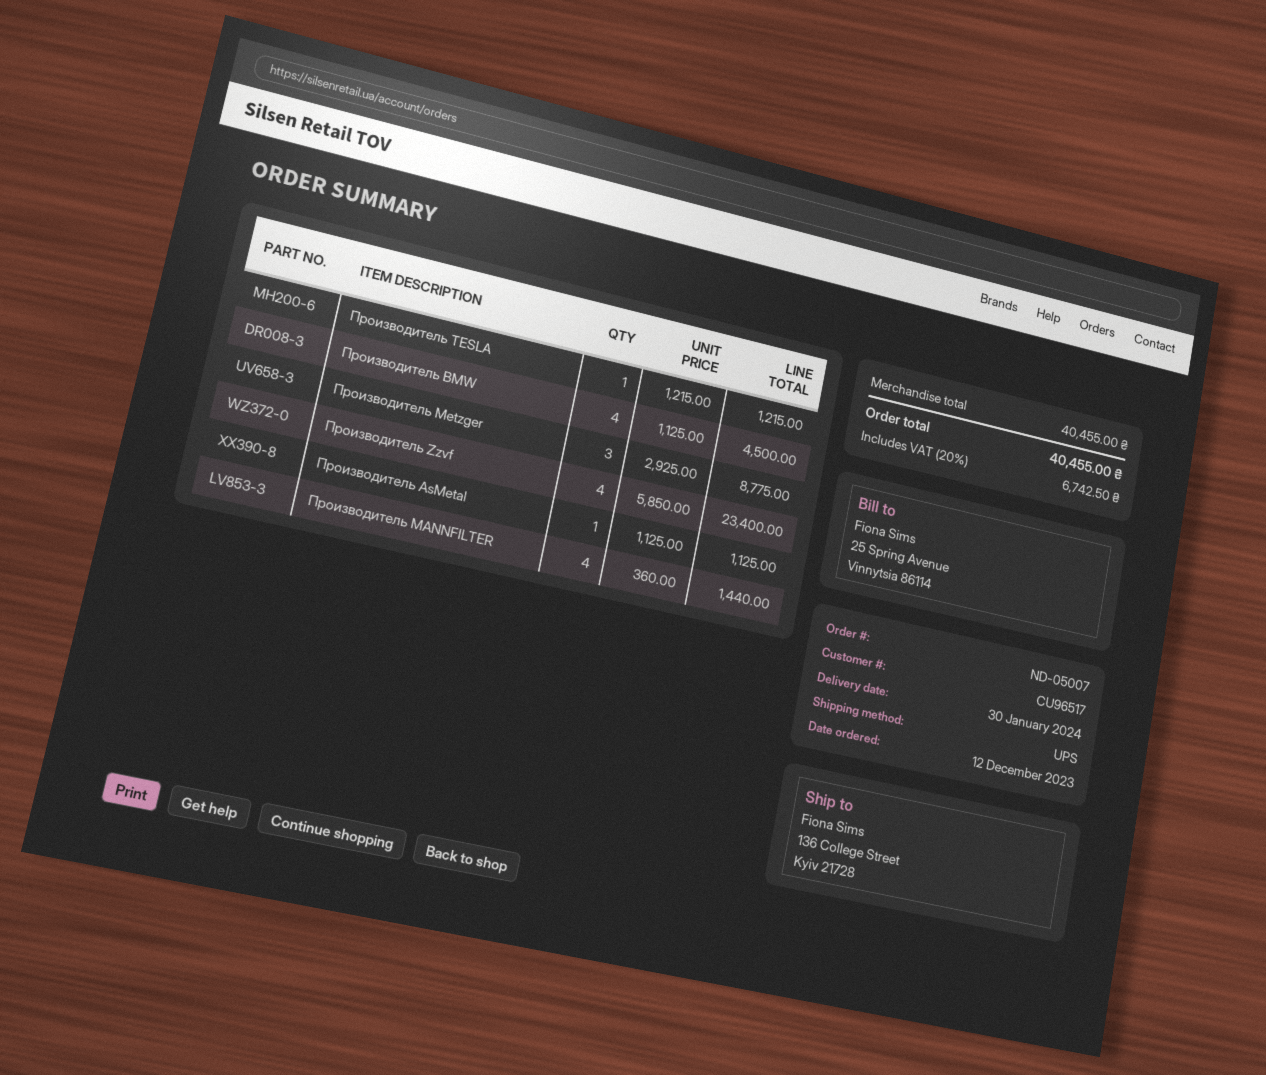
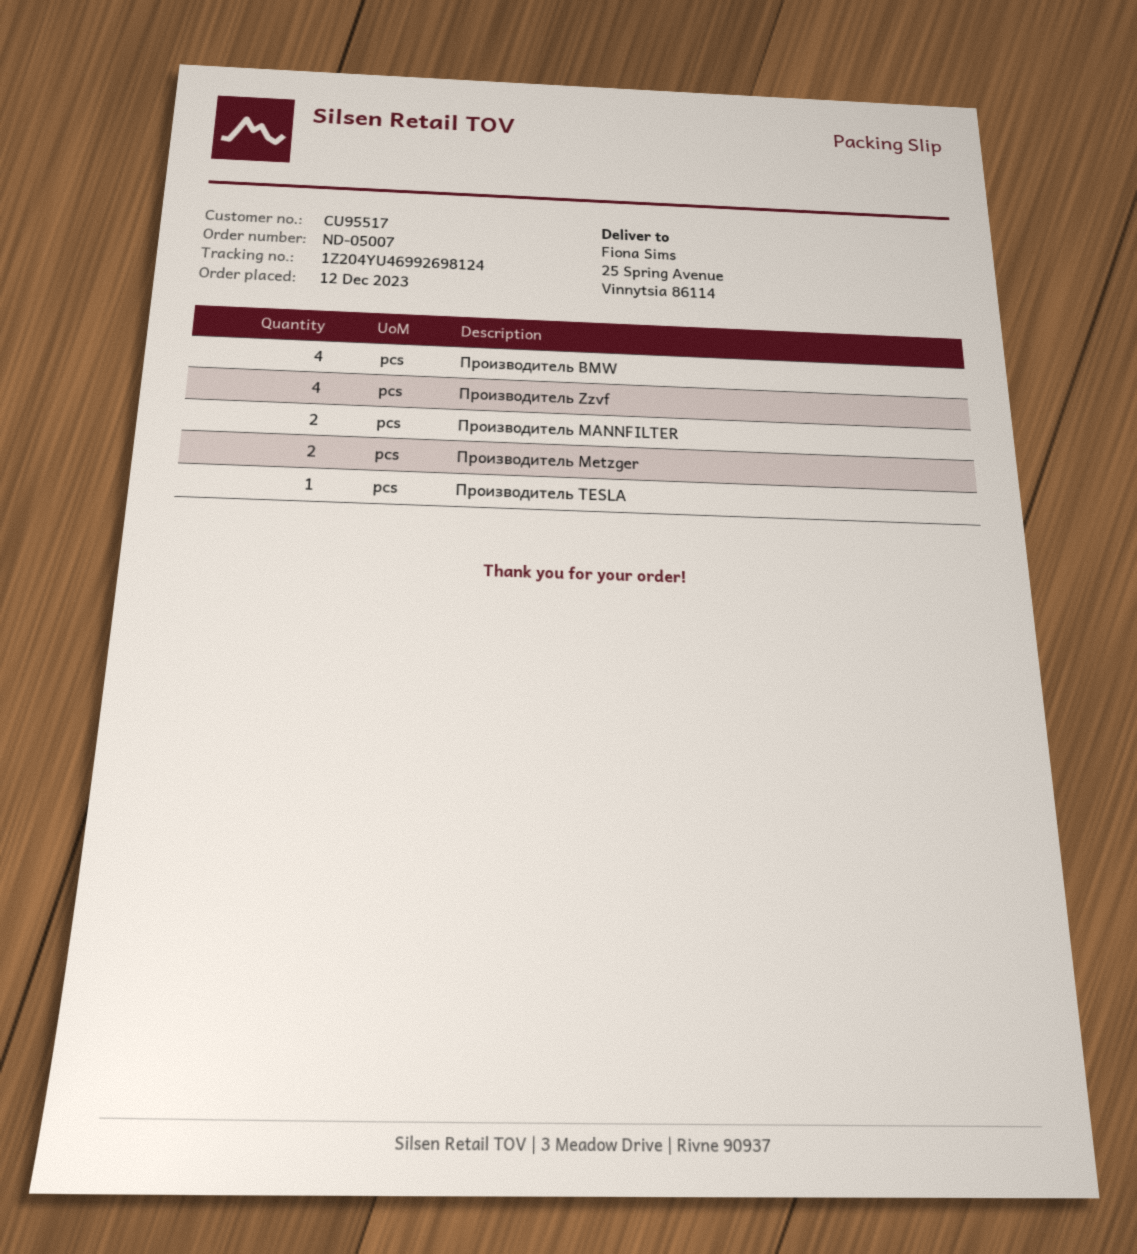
customer number: CU96517 -> CU95517
ship to: 136 College Street, Kyiv 21728 -> 25 Spring Avenue, Vinnytsia 86114
Производитель Metzger: 3 -> 2
Производитель AsMetal: 1 -> none
Производитель MANNFILTER: 4 -> 2

